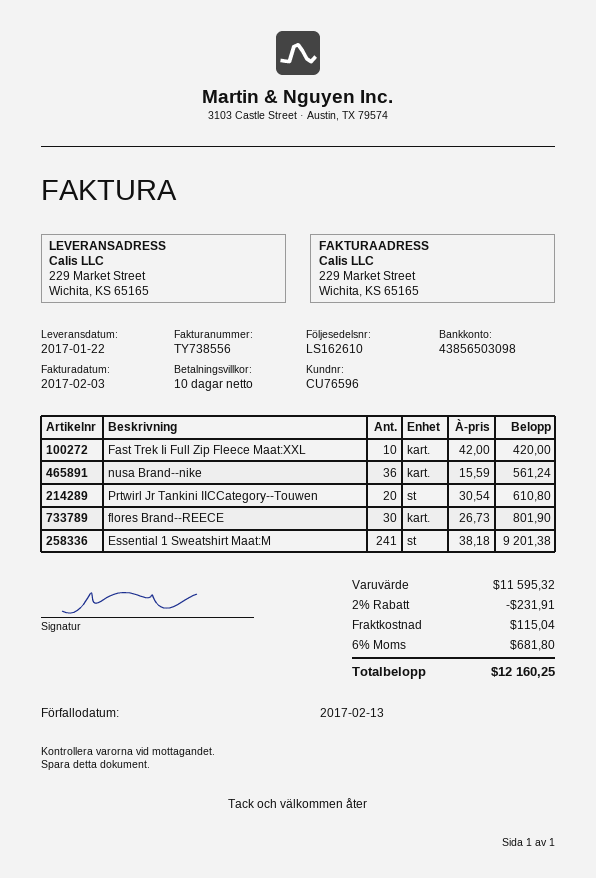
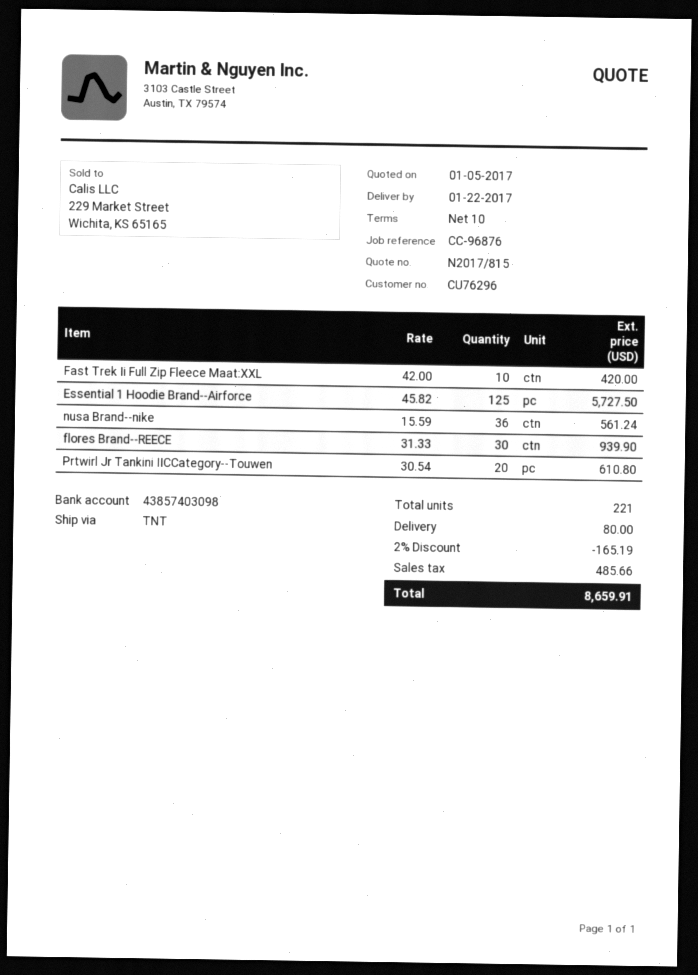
customer number: CU76596 -> CU76296
bank account: 43856503098 -> 43857403098
flores Brand--REECE: 30 x 26.73 = 801.90 -> 30 x 31.33 = 939.90
Essential 1 Sweatshirt Maat:M: 241 x 38.18 = 9201.38 -> none
Essential 1 Hoodie Brand--Airforce: none -> 125 x 45.82 = 5727.50
discount: 2% = 231.91 -> 2% = 165.19
shipping: 115.04 -> 80.00
tax: 681.80 -> 485.66
total: 12160.25 -> 8659.91

